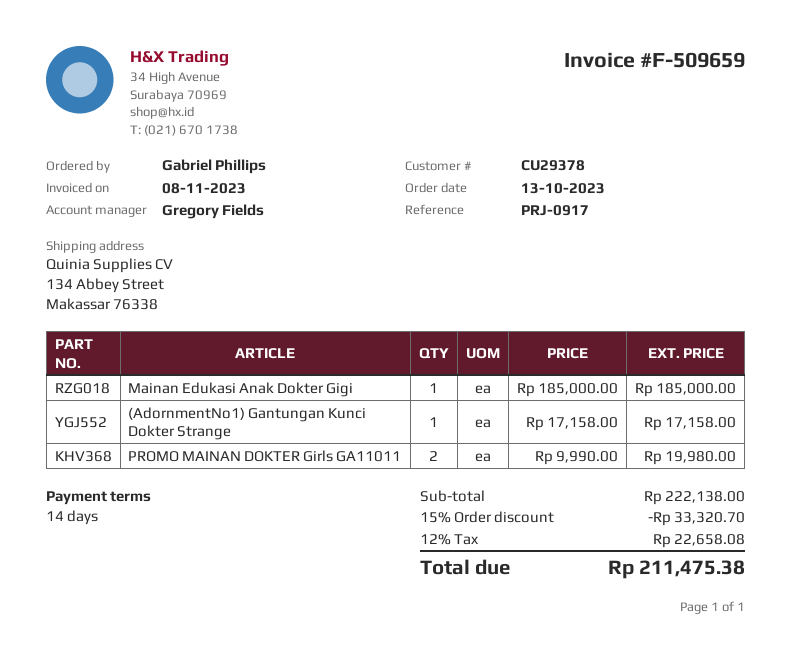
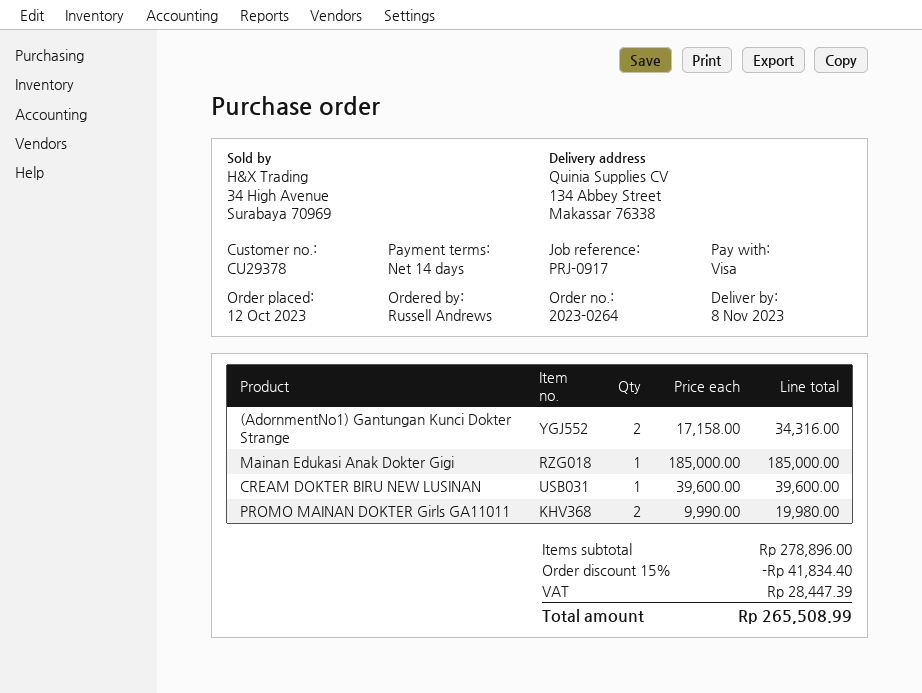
order date: 2023-10-13 -> 2023-10-12
ordered by: Gabriel Phillips -> Russell Andrews
(AdornmentNo1) Gantungan Kunci Dokter Strange: 1 x 17158.00 = 17158.00 -> 2 x 17158.00 = 34316.00
CREAM DOKTER BIRU NEW LUSINAN: none -> 1 x 39600.00 = 39600.00
subtotal: 222138.00 -> 278896.00
discount: 15% = 33320.70 -> 15% = 41834.40
tax: 22658.08 -> 28447.39
total: 211475.38 -> 265508.99

